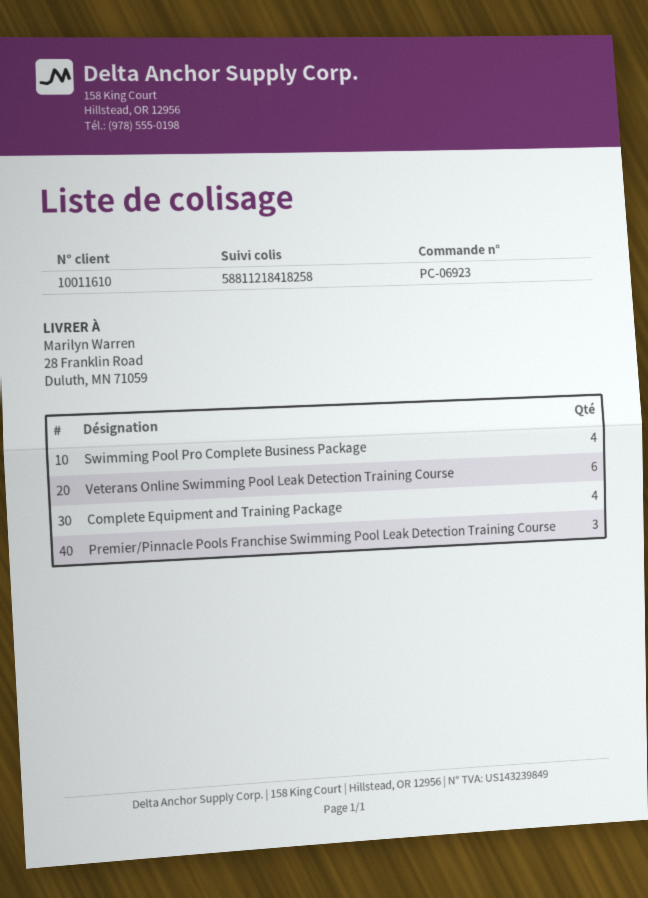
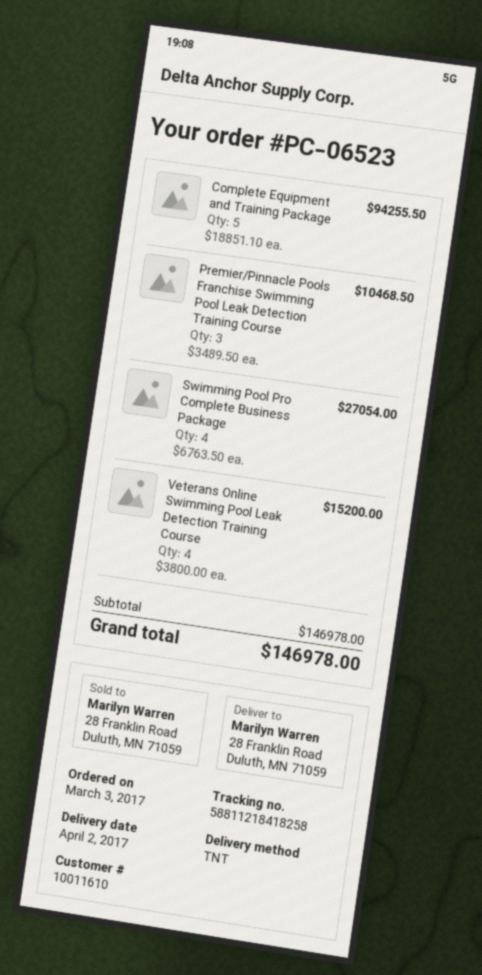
order number: PC-06923 -> PC-06523
Veterans Online Swimming Pool Leak Detection Training Course: 6 -> 4
Complete Equipment and Training Package: 4 -> 5

